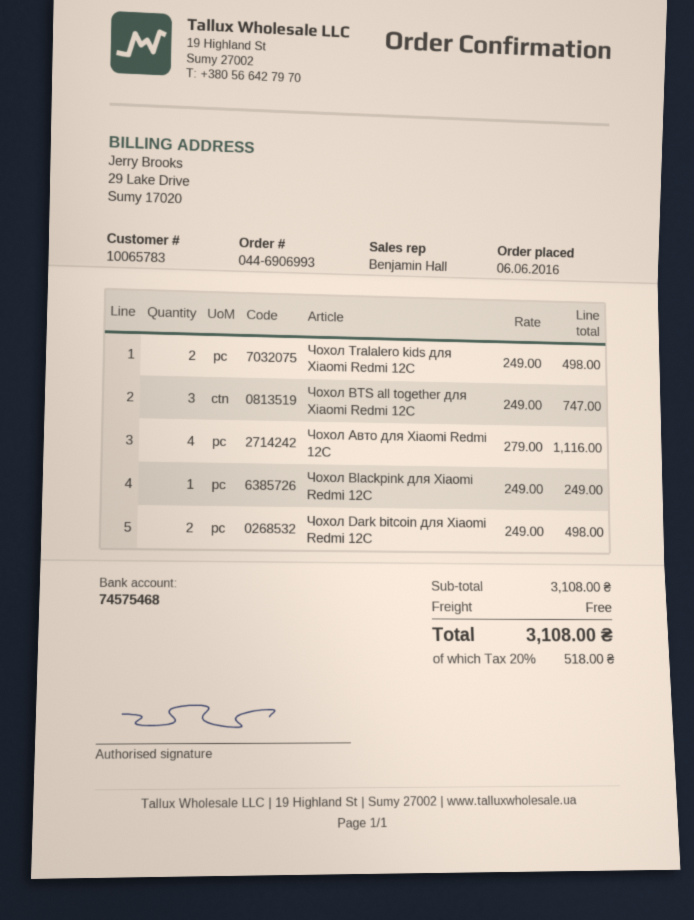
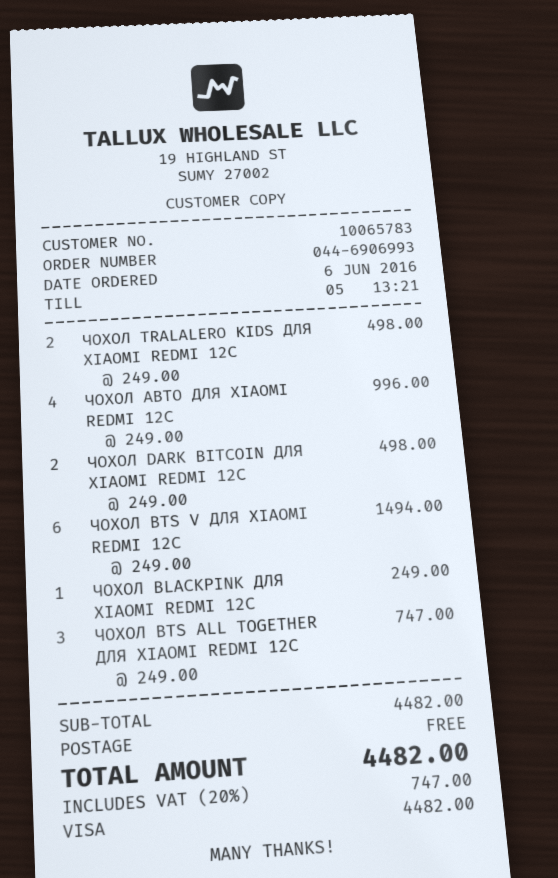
Чохол Авто для Xiaomi Redmi 12C: 4 x 279.00 = 1116.00 -> 4 x 249.00 = 996.00
ЧОХОЛ BTS V ДЛЯ XIAOMI REDMI 12C: none -> 6 x 249.00 = 1494.00
subtotal: 3108.00 -> 4482.00
tax: 20% = 518.00 -> 20% = 747.00
total: 3108.00 -> 4482.00

